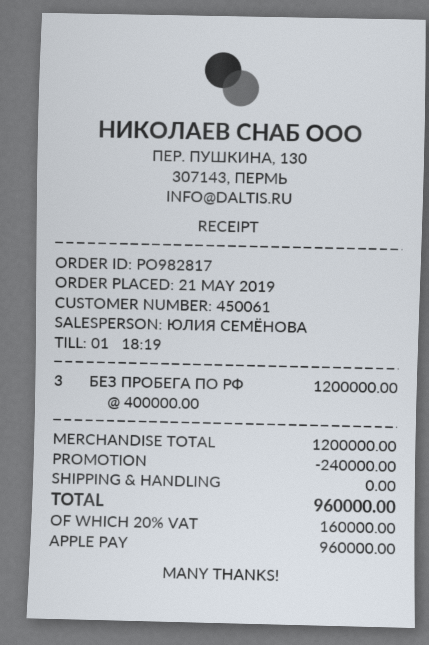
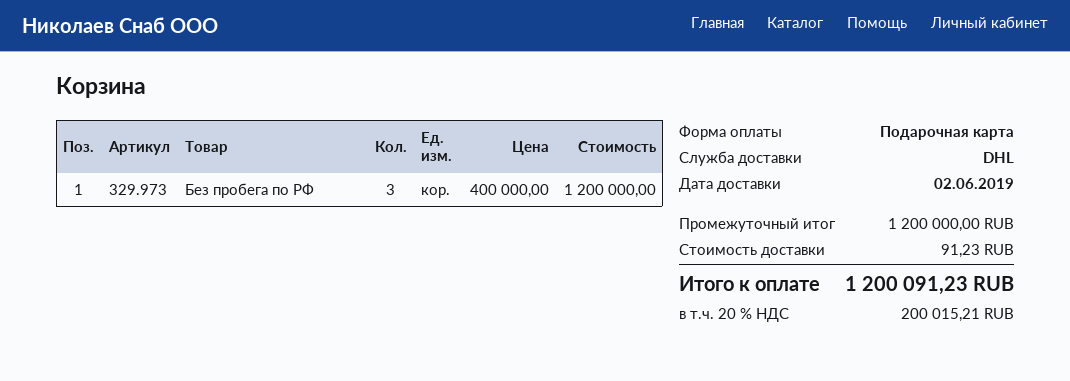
payment method: Apple Pay -> gift card
discount: 240000.00 -> none
shipping: 0.00 -> 91.23
tax: 20% = 160000.00 -> 20% = 200015.21
total: 960000.00 -> 1200091.23

